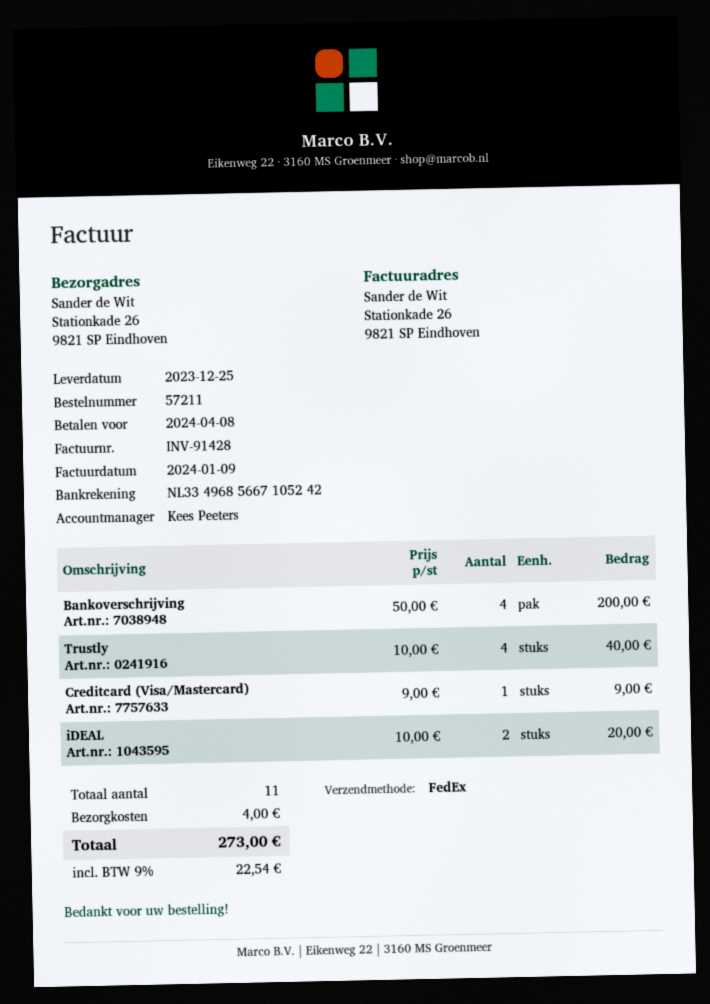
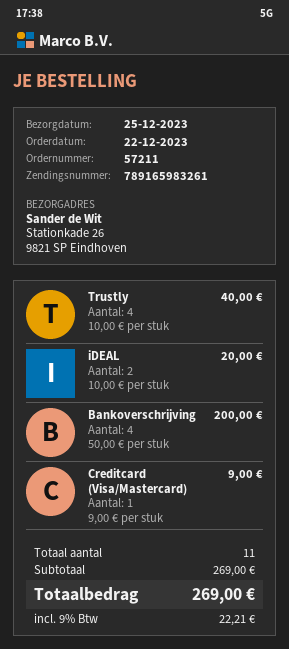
shipping: 4.00 -> none
tax: 9% = 22.54 -> 9% = 22.21
total: 273.00 -> 269.00

